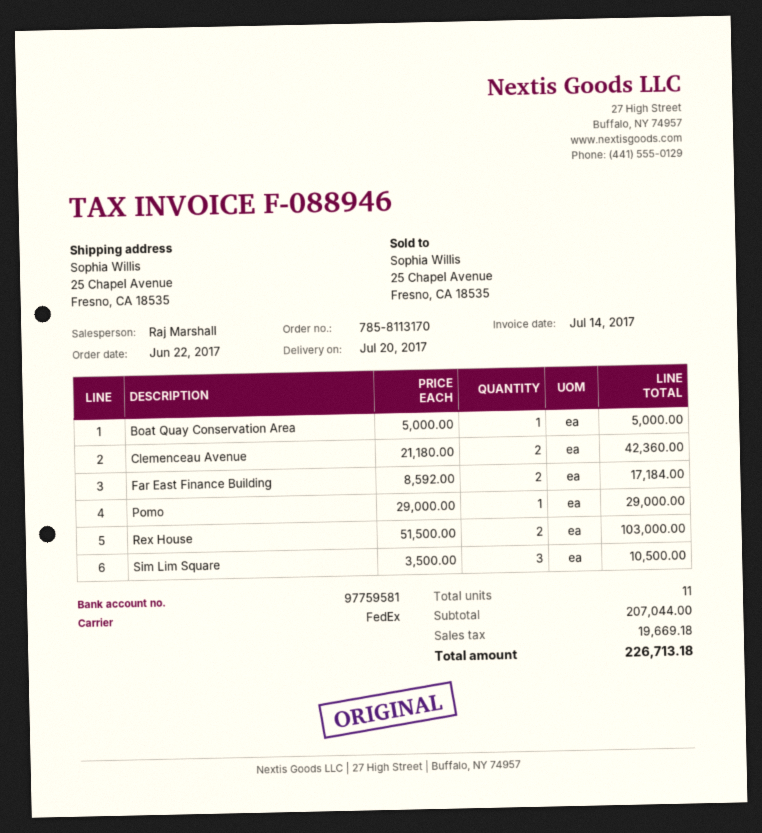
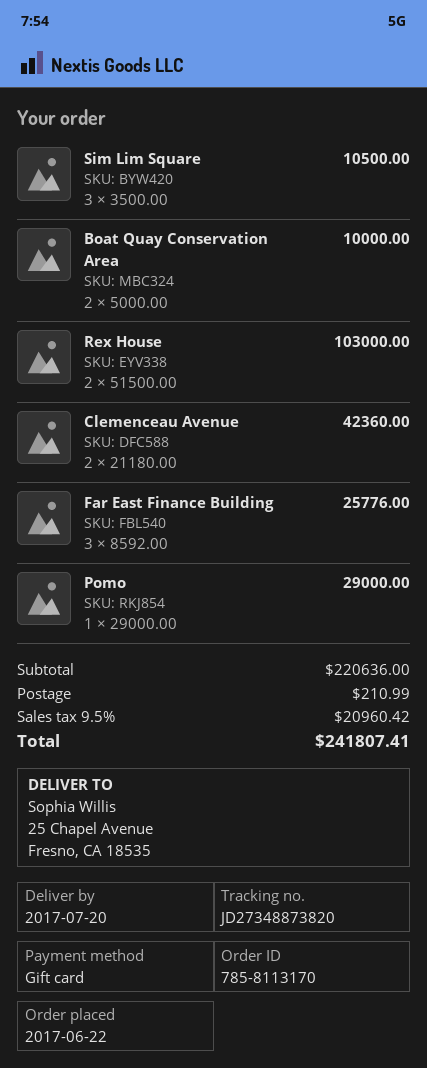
Boat Quay Conservation Area: 1 x 5000.00 = 5000.00 -> 2 x 5000.00 = 10000.00
Far East Finance Building: 2 x 8592.00 = 17184.00 -> 3 x 8592.00 = 25776.00
subtotal: 207044.00 -> 220636.00
shipping: none -> 210.99
tax: 19669.18 -> 20960.42
total: 226713.18 -> 241807.41

